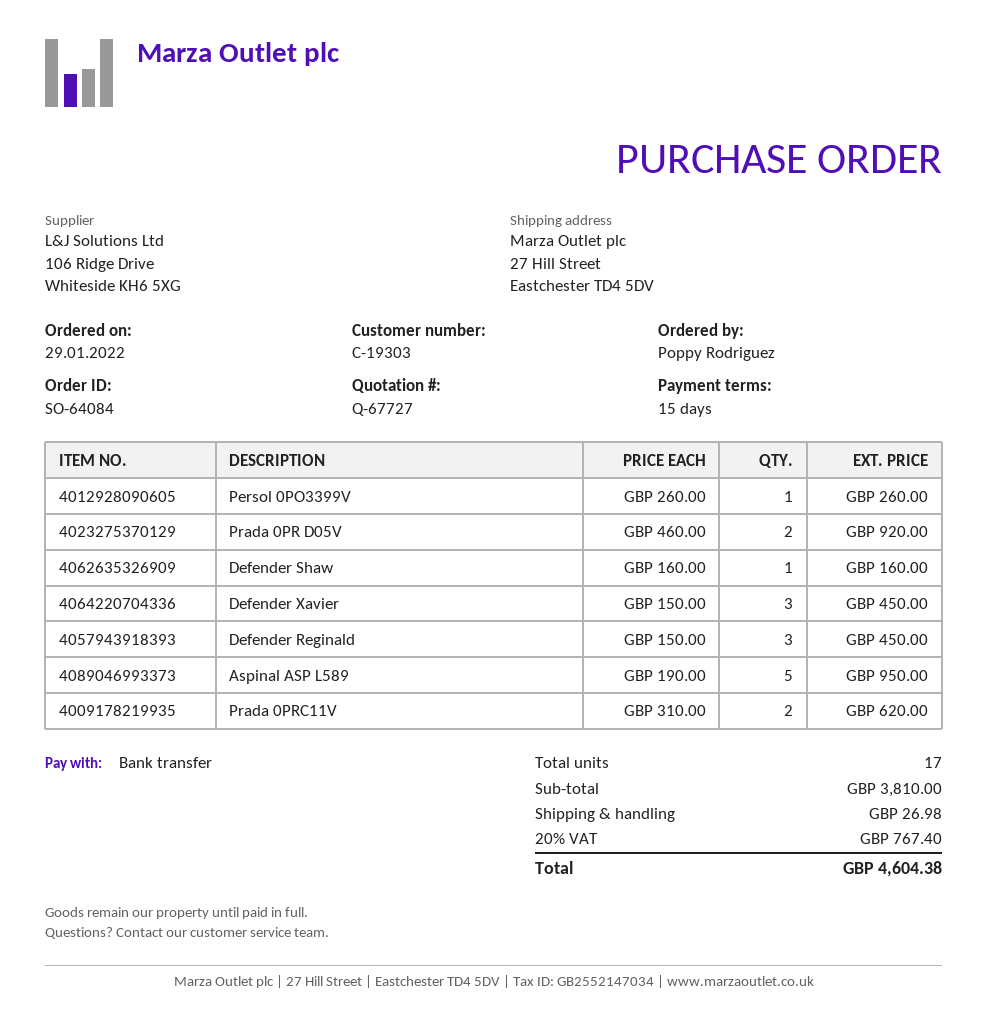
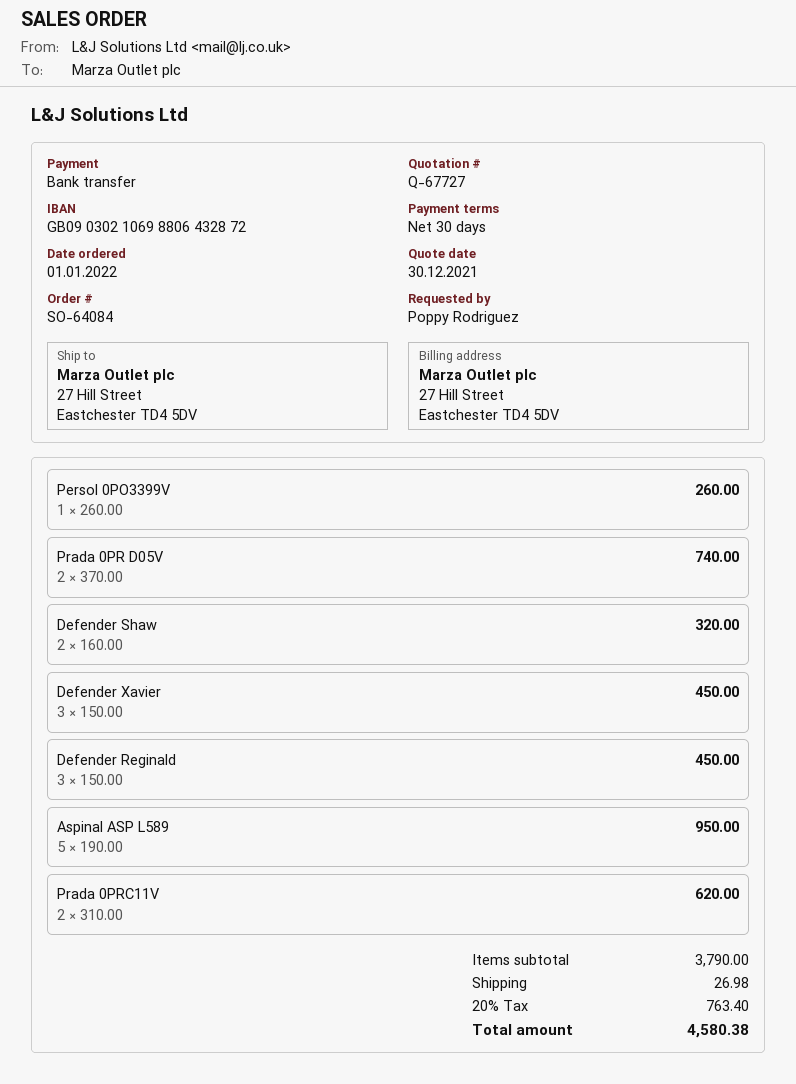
order date: 2022-01-29 -> 2022-01-01
payment terms: 15 days -> 30 days
Prada 0PR D05V: 2 x 460.00 = 920.00 -> 2 x 370.00 = 740.00
Defender Shaw: 1 x 160.00 = 160.00 -> 2 x 160.00 = 320.00
subtotal: 3810.00 -> 3790.00
tax: 20% = 767.40 -> 20% = 763.40
total: 4604.38 -> 4580.38

